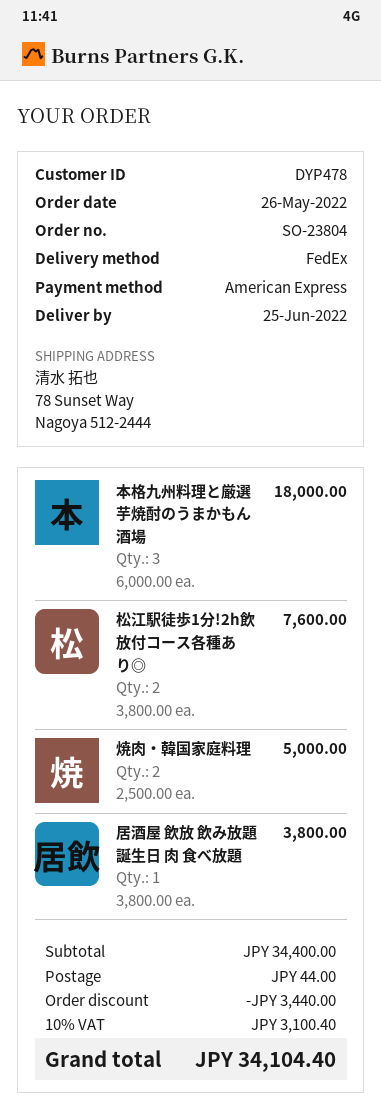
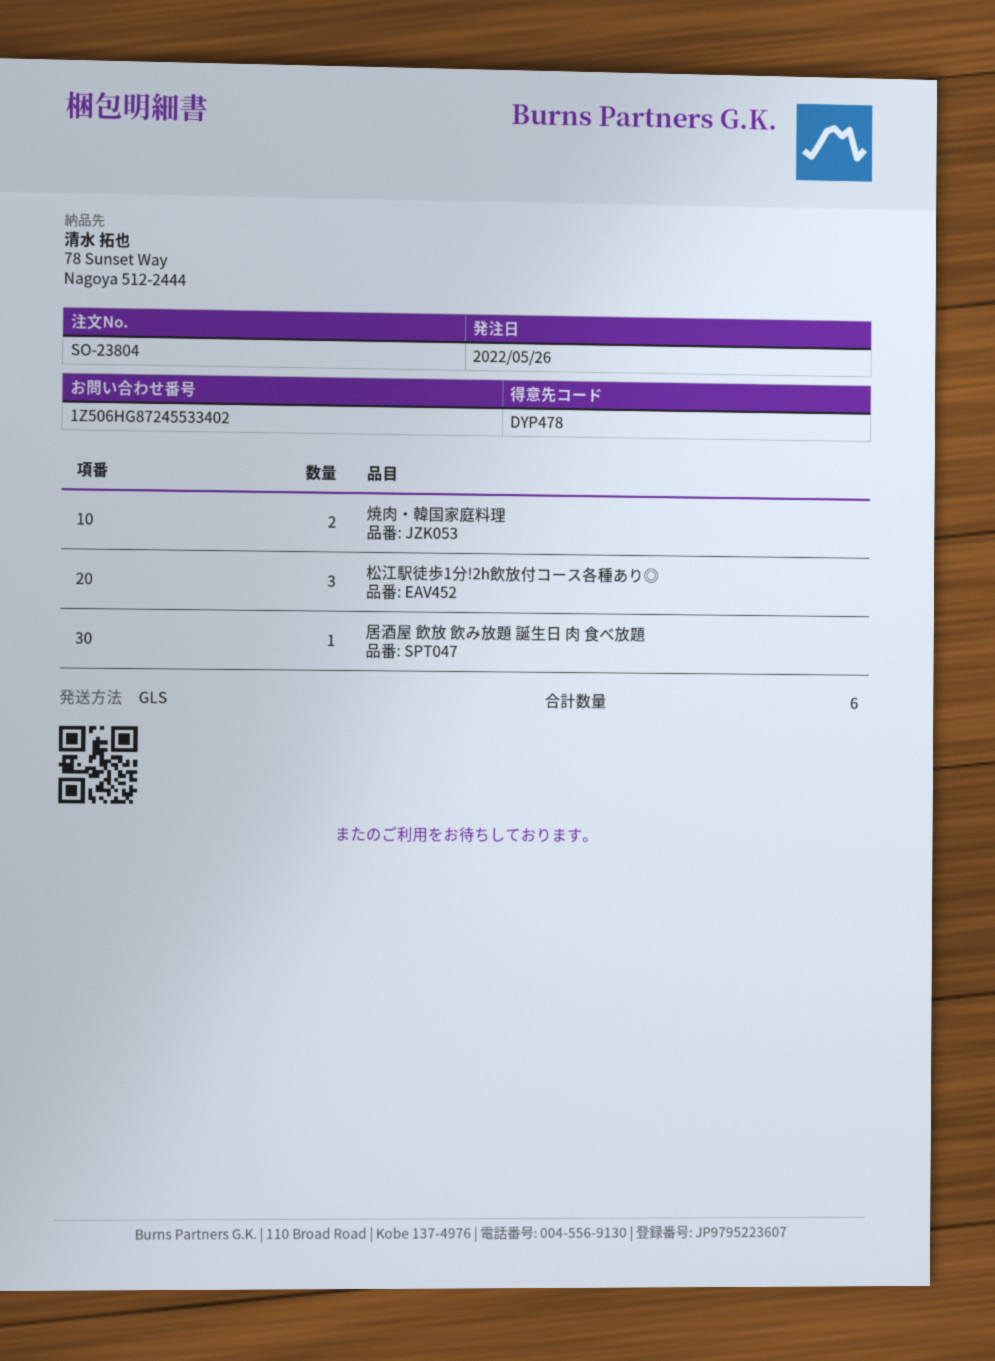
shipping method: FedEx -> GLS
本格九州料理と厳選芋焼酎のうまかもん酒場: 3 -> none
松江駅徒歩1分!2h飲放付コース各種あり◎: 2 -> 3

